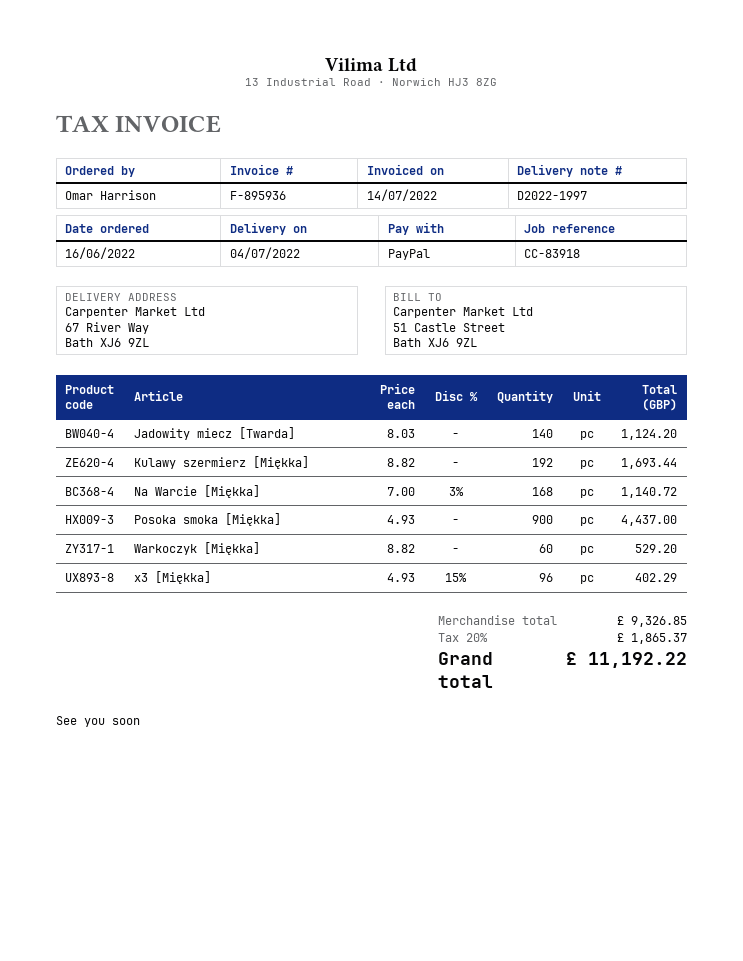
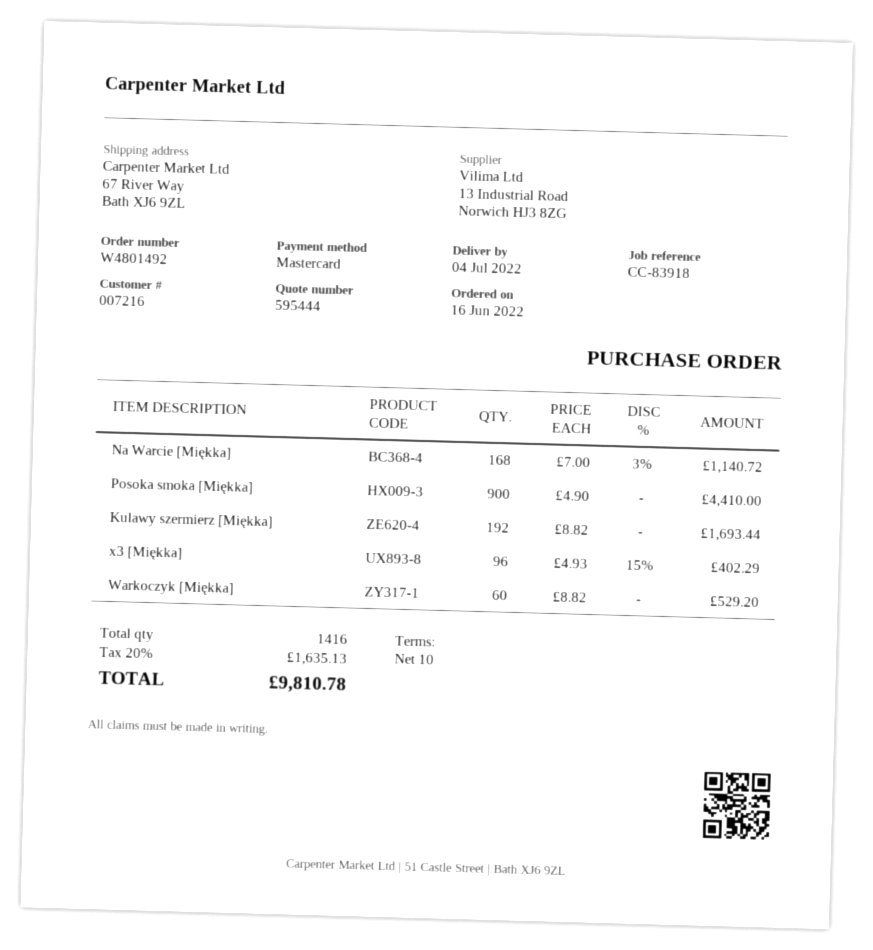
payment method: PayPal -> Mastercard
Jadowity miecz [Twarda]: 140 x 8.03 = 1124.20 -> none
Posoka smoka [Miękka]: 900 x 4.93 = 4437.00 -> 900 x 4.90 = 4410.00
tax: 20% = 1865.37 -> 20% = 1635.13
total: 11192.22 -> 9810.78

